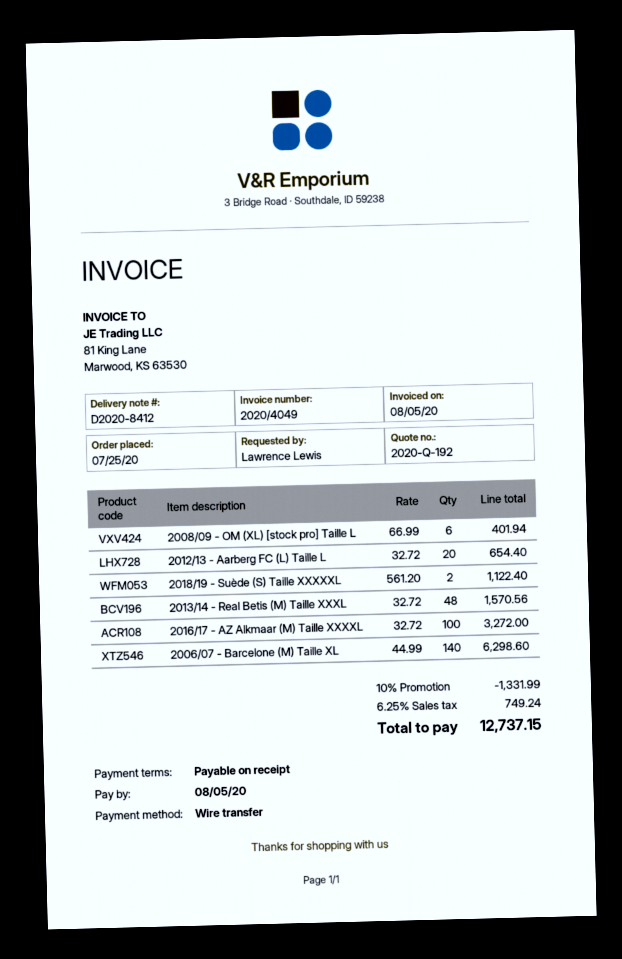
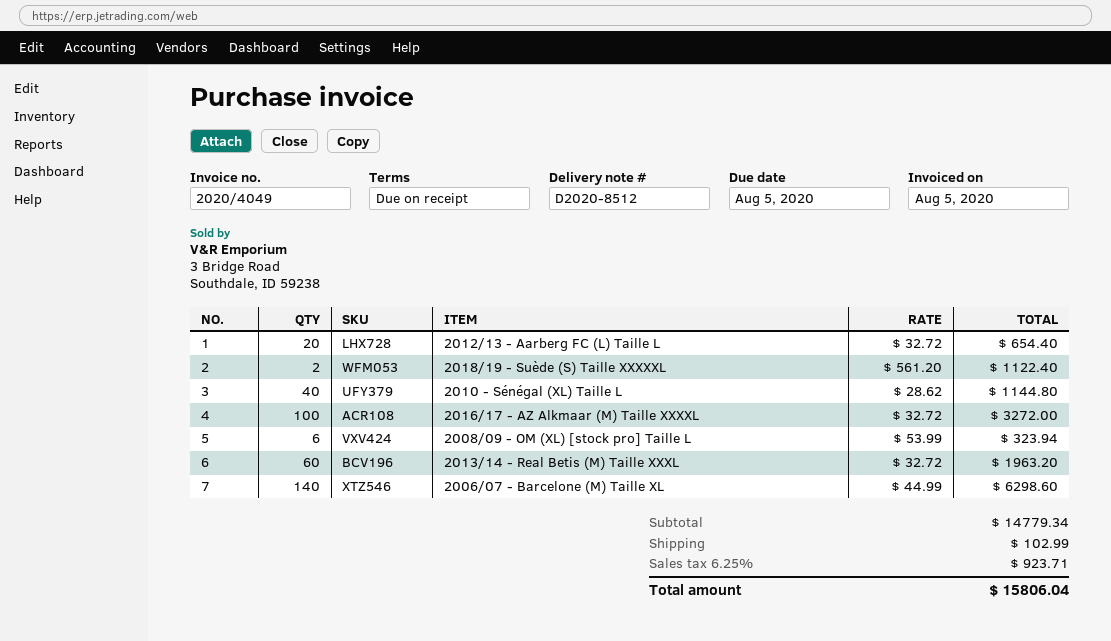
delivery note number: D2020-8412 -> D2020-8512
2008/09 - OM (XL) [stock pro] Taille L: 6 x 66.99 = 401.94 -> 6 x 53.99 = 323.94
2013/14 - Real Betis (M) Taille XXXL: 48 x 32.72 = 1570.56 -> 60 x 32.72 = 1963.20
2010 - Sénégal (XL) Taille L: none -> 40 x 28.62 = 1144.80
discount: 10% = 1331.99 -> none
shipping: none -> 102.99
tax: 6.25% = 749.24 -> 6.25% = 923.71
total: 12737.15 -> 15806.04

